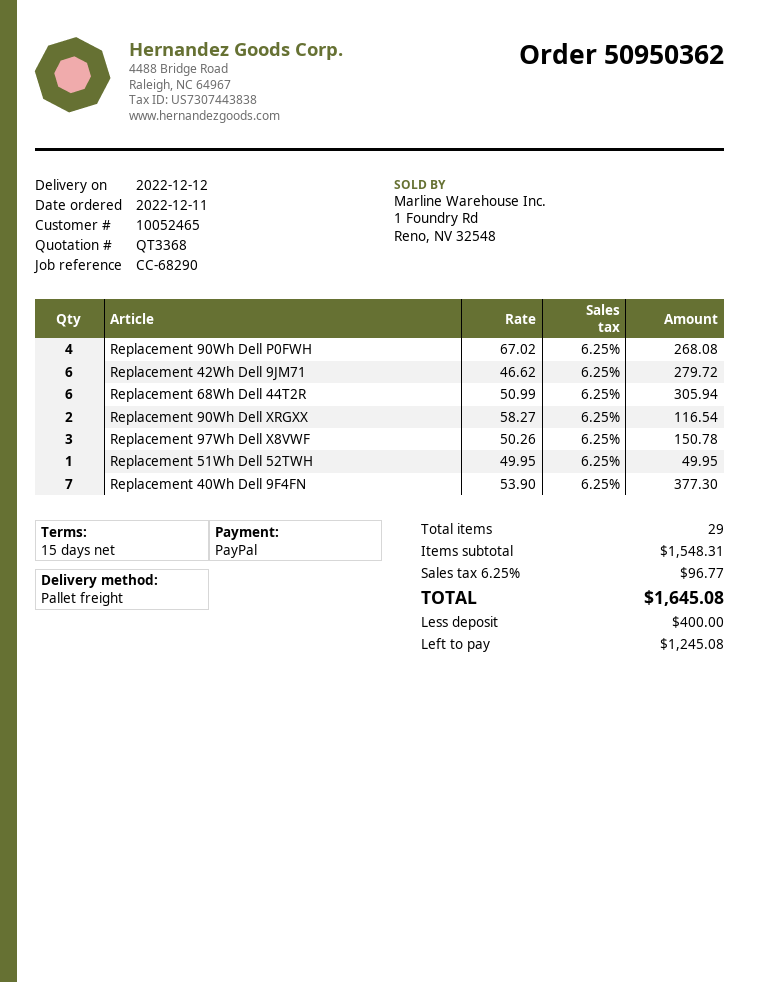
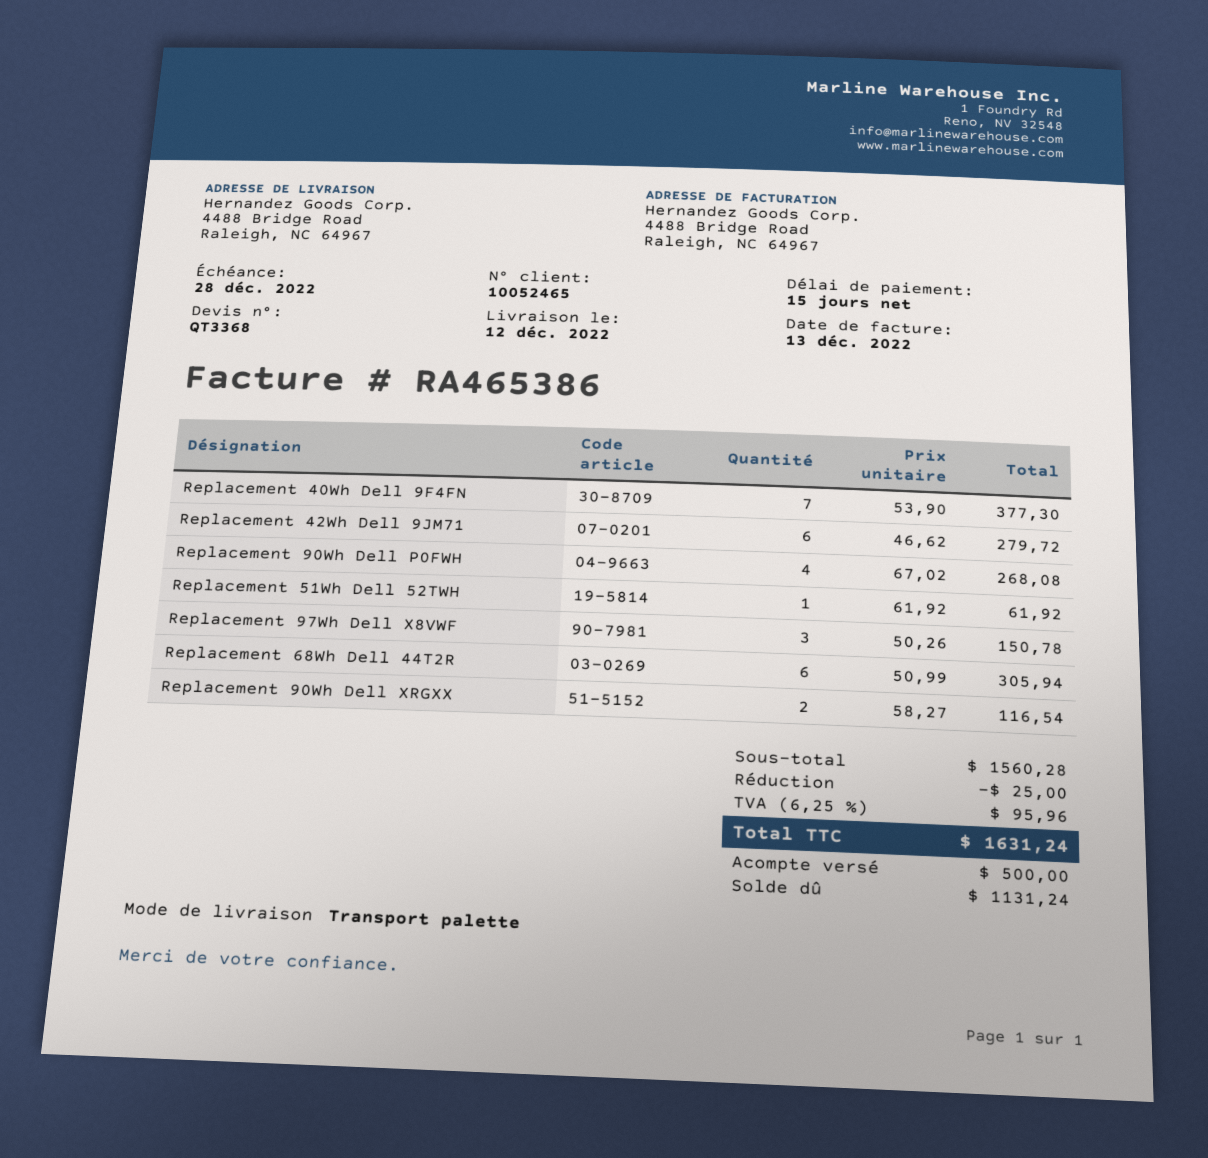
Replacement 51Wh Dell 52TWH: 1 x 49.95 = 49.95 -> 1 x 61.92 = 61.92
subtotal: 1548.31 -> 1560.28
discount: none -> 25.00
tax: 6.25% = 96.77 -> 6.25% = 95.96
total: 1645.08 -> 1631.24
deposit: 400.00 -> 500.00
balance: 1245.08 -> 1131.24

